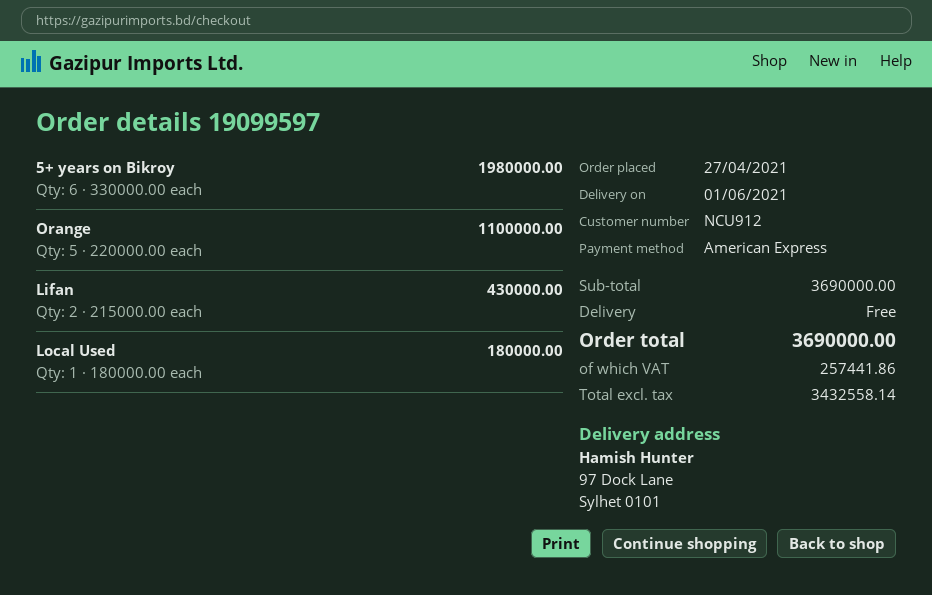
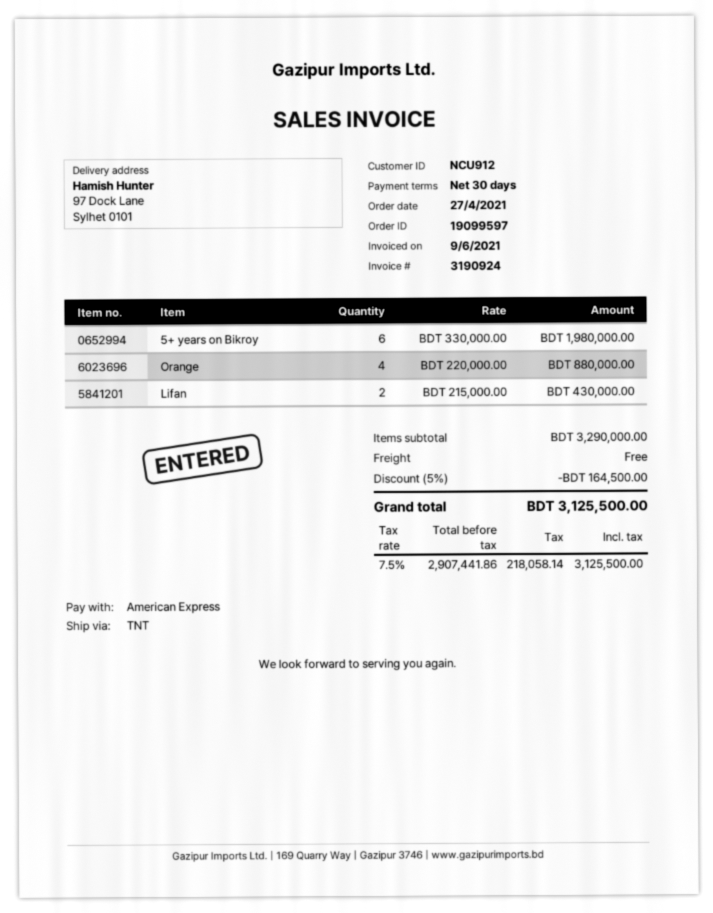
Orange: 5 x 220000.00 = 1100000.00 -> 4 x 220000.00 = 880000.00
Local Used: 1 x 180000.00 = 180000.00 -> none
subtotal: 3690000.00 -> 3290000.00
discount: none -> 5% = 164500.00
net: 3432558.14 -> 2907441.86
tax: 257441.86 -> 218058.14
total: 3690000.00 -> 3125500.00

